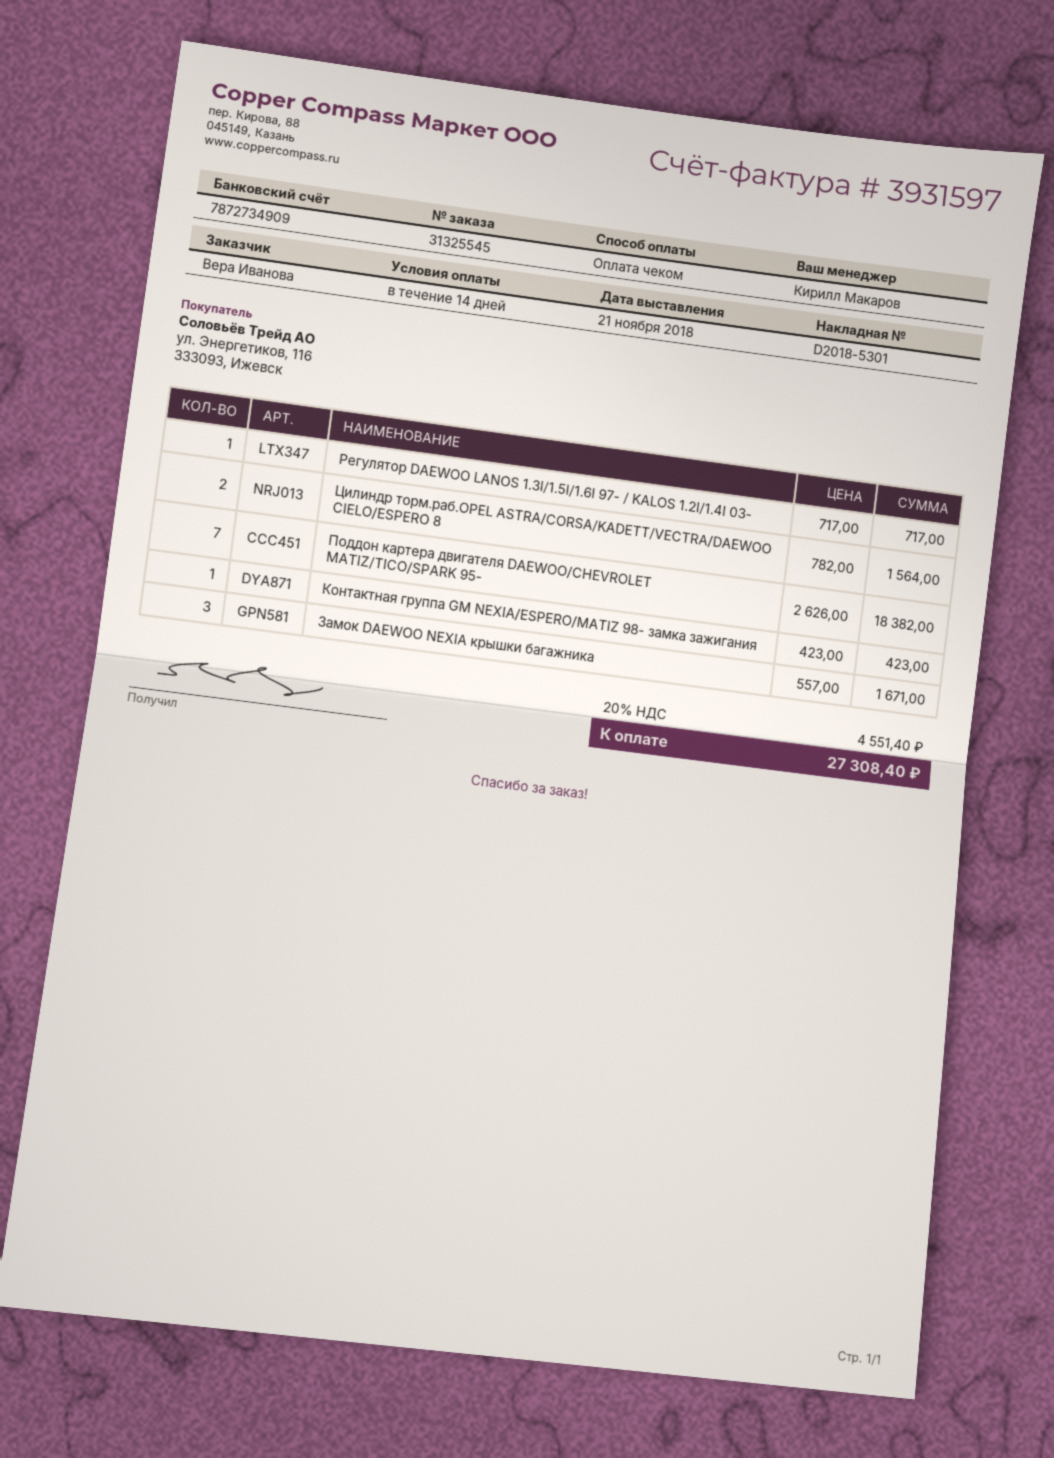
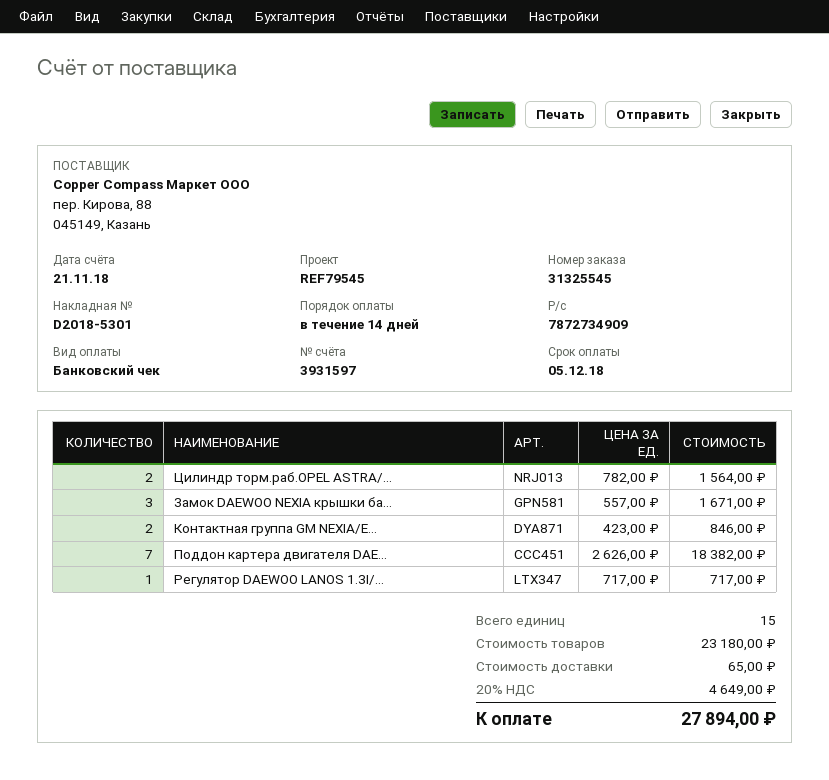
Контактная группа GM NEXIA/ESPERO/MATIZ 98- замка зажигания: 1 x 423.00 = 423.00 -> 2 x 423.00 = 846.00
shipping: none -> 65.00
tax: 20% = 4551.40 -> 20% = 4649.00
total: 27308.40 -> 27894.00

